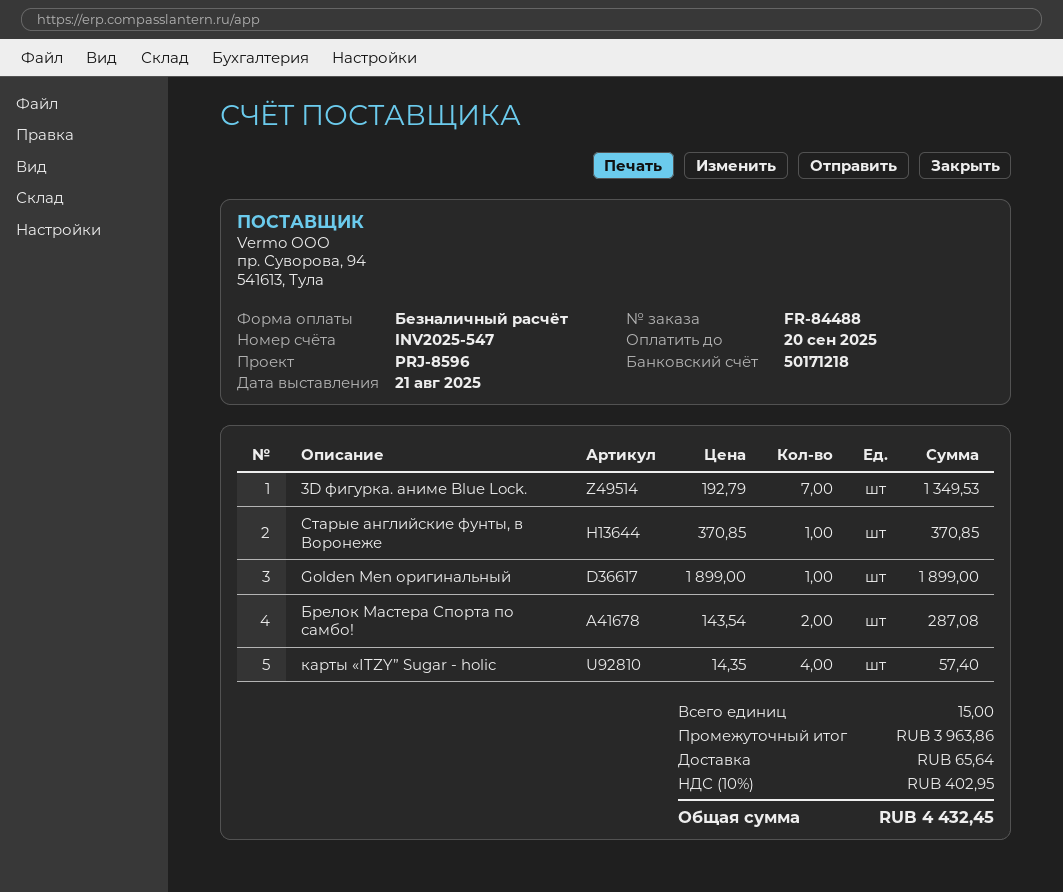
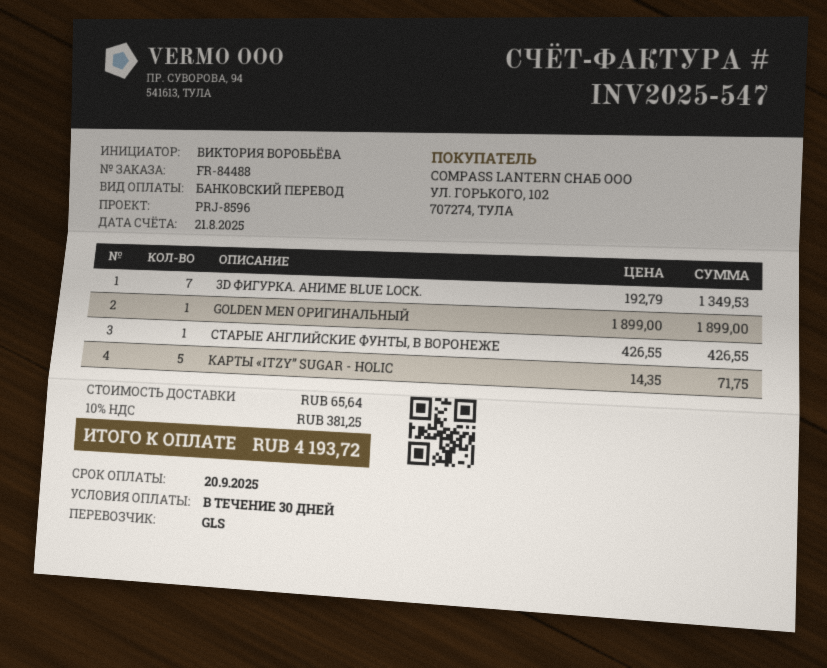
Cтарые английские фунты, в Воронеже: 1 x 370.85 = 370.85 -> 1 x 426.55 = 426.55
Брелок Мастера Спорта по самбо!: 2 x 143.54 = 287.08 -> none
карты «ITZY” Sugar - holic: 4 x 14.35 = 57.40 -> 5 x 14.35 = 71.75
tax: 10% = 402.95 -> 10% = 381.25
total: 4432.45 -> 4193.72

